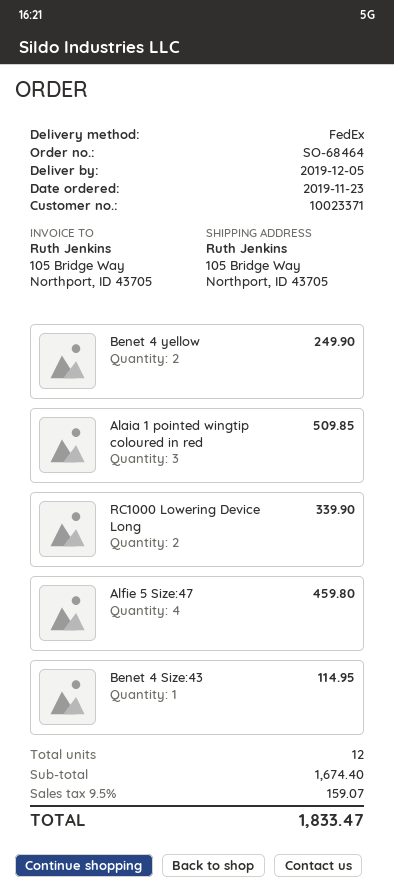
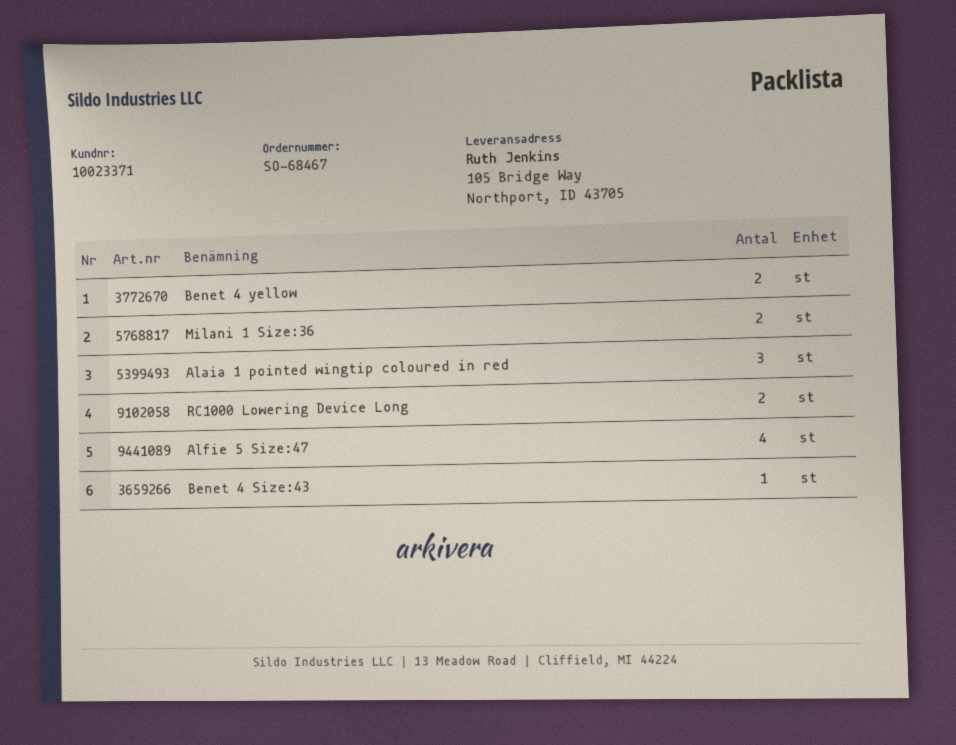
order number: SO-68464 -> SO-68467
Milani 1 Size:36: none -> 2

